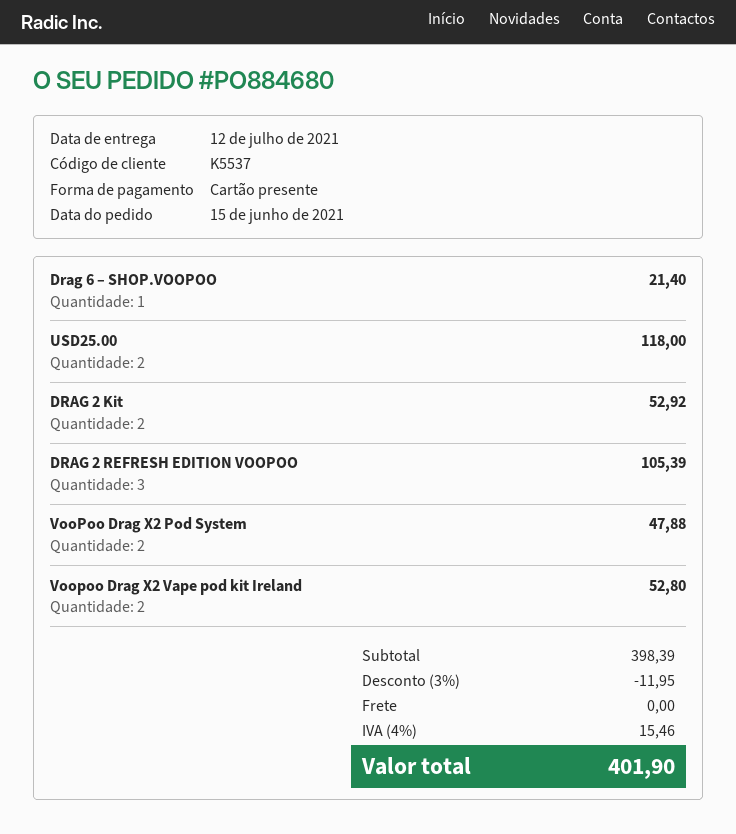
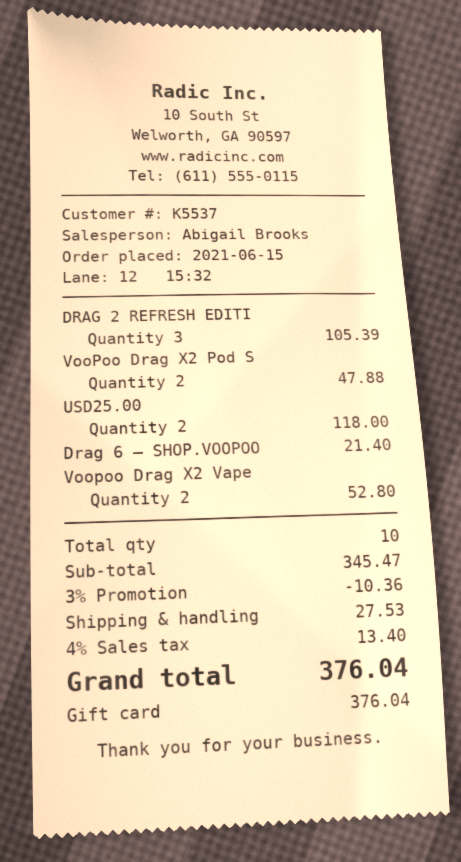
DRAG 2 Kit: 2 for 52.92 -> none
subtotal: 398.39 -> 345.47
discount: 3% = 11.95 -> 3% = 10.36
shipping: 0.00 -> 27.53
tax: 4% = 15.46 -> 4% = 13.40
total: 401.90 -> 376.04

